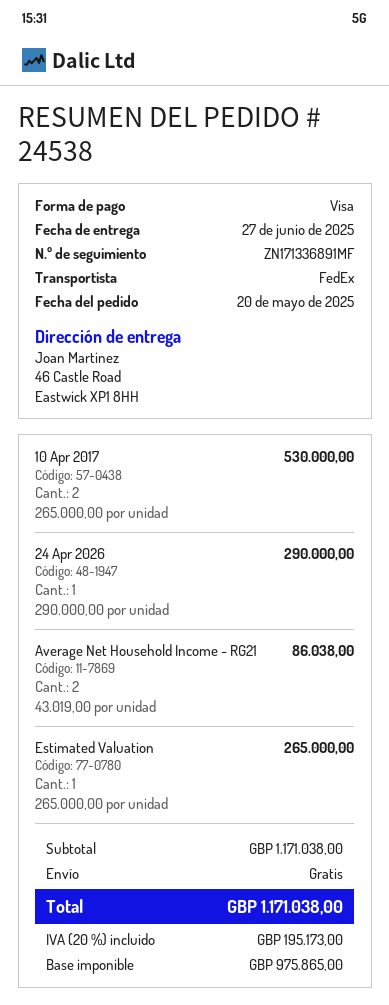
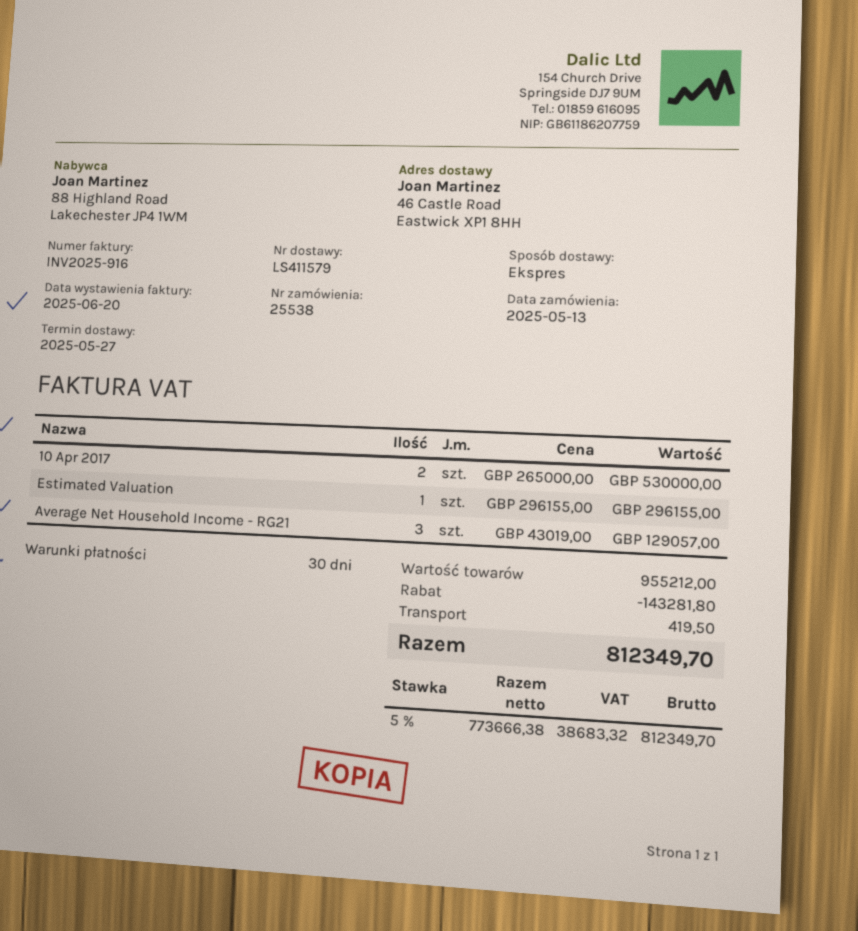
order number: 24538 -> 25538
order date: 2025-05-20 -> 2025-05-13
delivery date: 2025-06-27 -> 2025-05-27
shipping method: FedEx -> express
24 Apr 2026: 1 x 290000.00 = 290000.00 -> none
Average Net Household Income - RG21: 2 x 43019.00 = 86038.00 -> 3 x 43019.00 = 129057.00
Estimated Valuation: 1 x 265000.00 = 265000.00 -> 1 x 296155.00 = 296155.00
subtotal: 1171038.00 -> 955212.00
discount: none -> 143281.80
shipping: 0.00 -> 419.50
net: 975865.00 -> 773666.38
tax: 20% = 195173.00 -> 5% = 38683.32
total: 1171038.00 -> 812349.70

